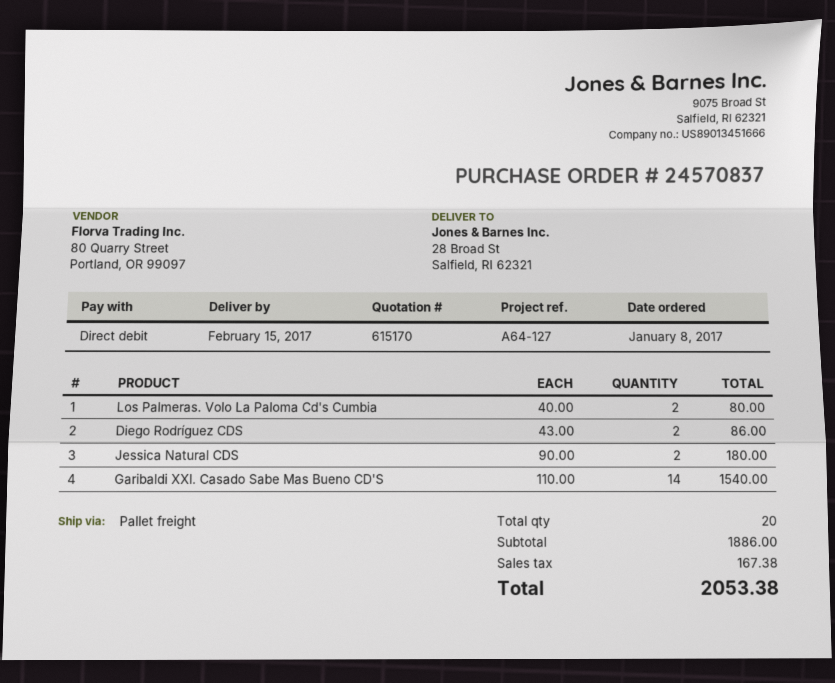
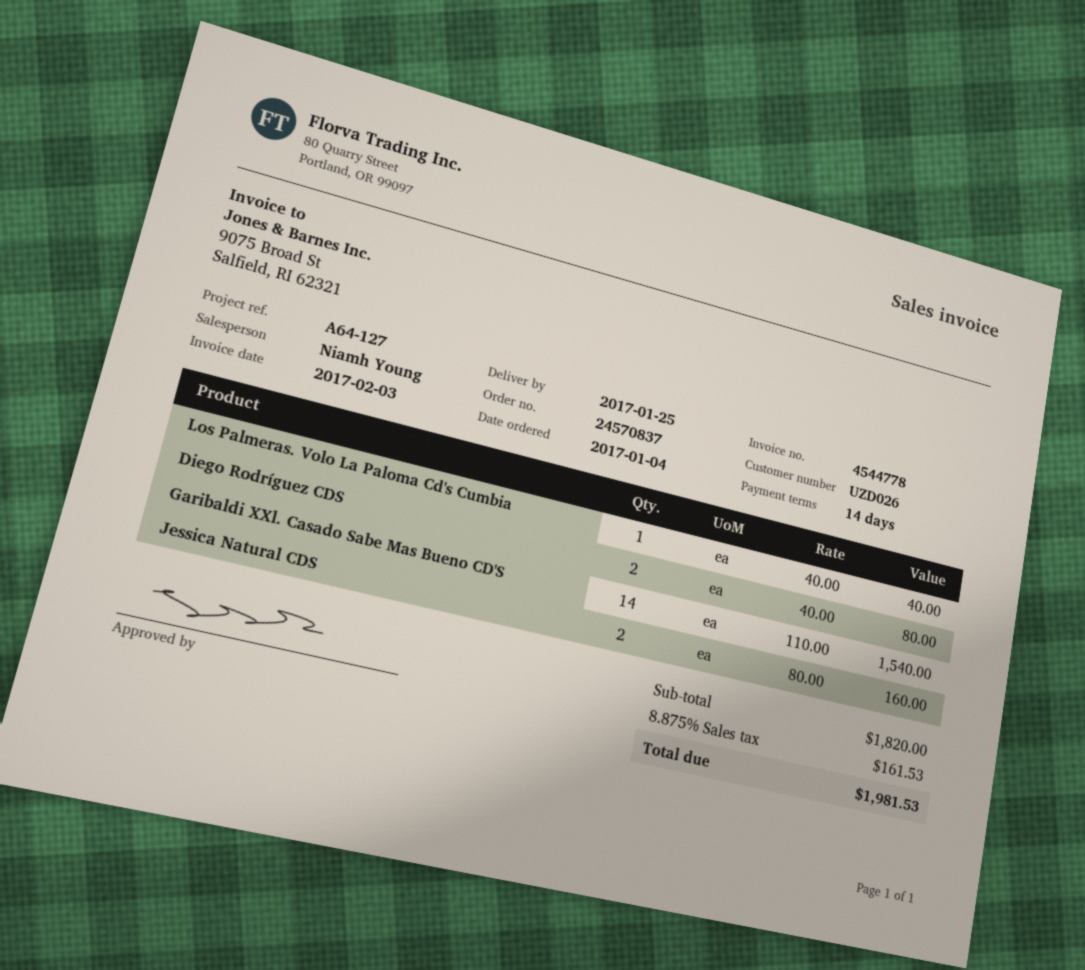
order date: 2017-01-08 -> 2017-01-04
delivery date: 2017-02-15 -> 2017-01-25
Los Palmeras. Volo La Paloma Cd's Cumbia: 2 x 40.00 = 80.00 -> 1 x 40.00 = 40.00
Diego Rodríguez CDS: 2 x 43.00 = 86.00 -> 2 x 40.00 = 80.00
Jessica Natural CDS: 2 x 90.00 = 180.00 -> 2 x 80.00 = 160.00
subtotal: 1886.00 -> 1820.00
tax: 167.38 -> 161.53
total: 2053.38 -> 1981.53

